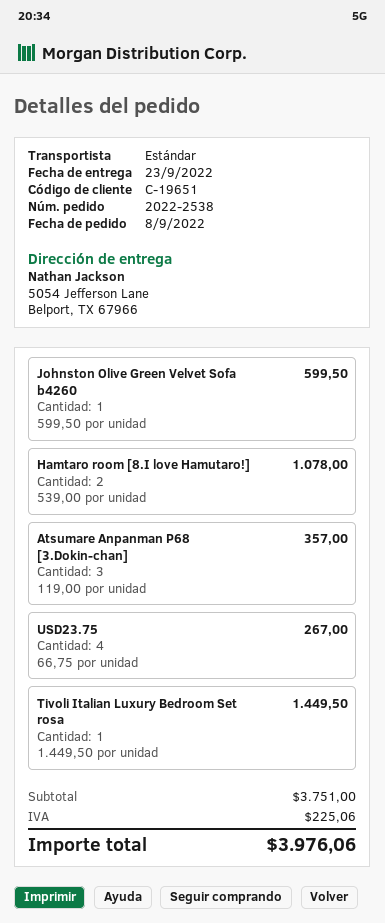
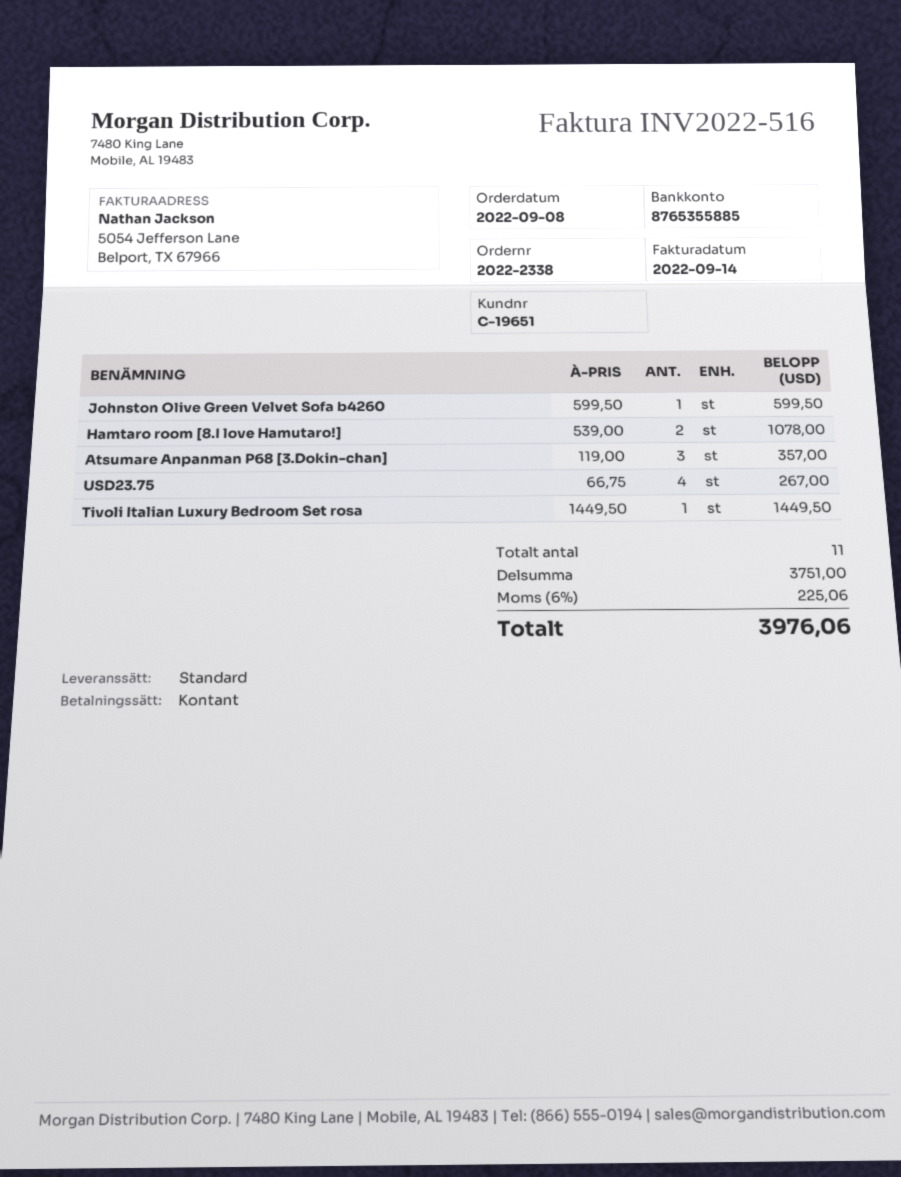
order number: 2022-2538 -> 2022-2338

